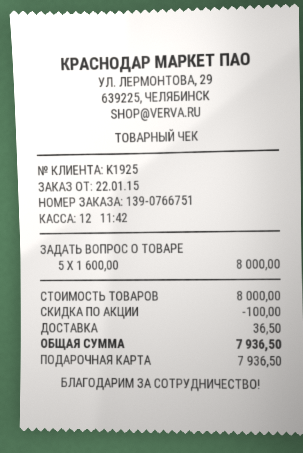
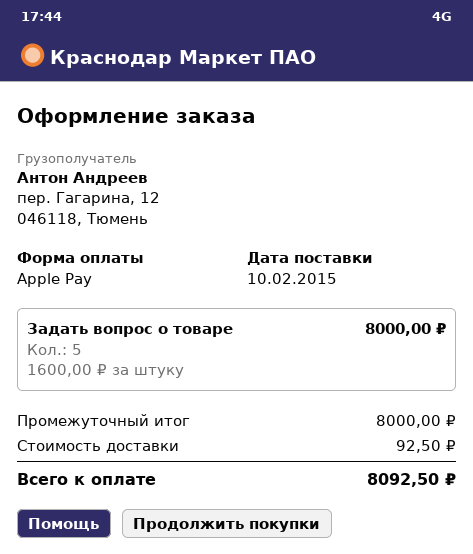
payment method: gift card -> Apple Pay
discount: 100.00 -> none
shipping: 36.50 -> 92.50
total: 7936.50 -> 8092.50

